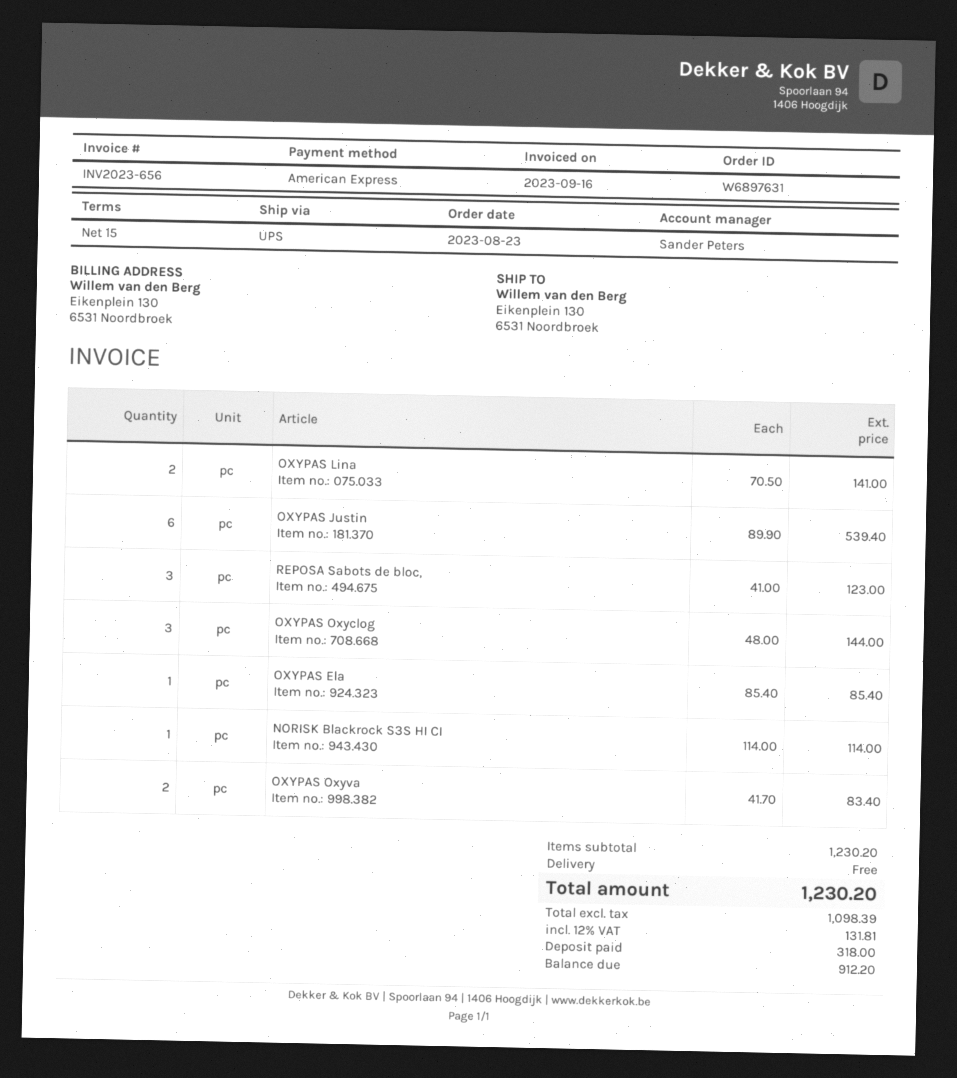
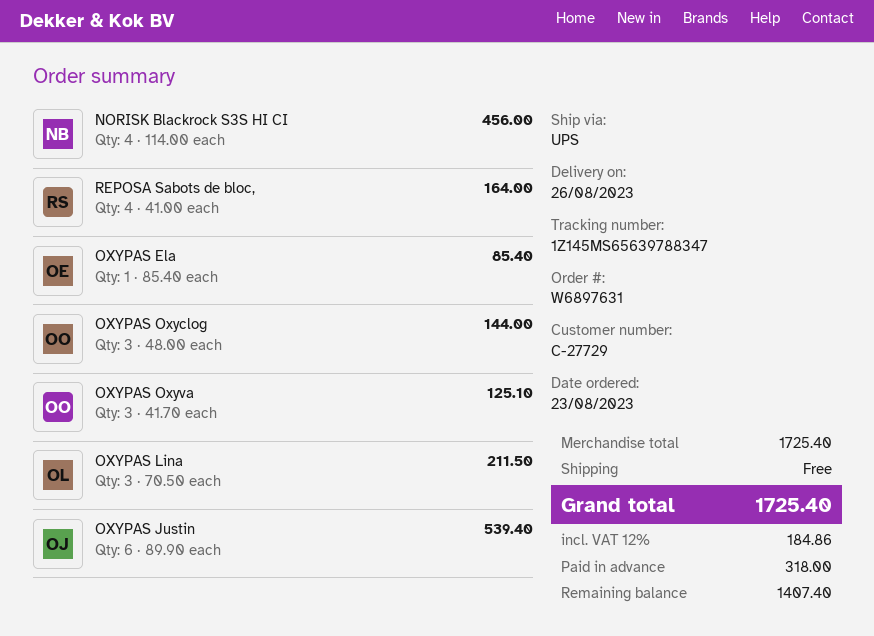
OXYPAS Lina: 2 x 70.50 = 141.00 -> 3 x 70.50 = 211.50
REPOSA Sabots de bloc,: 3 x 41.00 = 123.00 -> 4 x 41.00 = 164.00
NORISK Blackrock S3S HI CI: 1 x 114.00 = 114.00 -> 4 x 114.00 = 456.00
OXYPAS Oxyva: 2 x 41.70 = 83.40 -> 3 x 41.70 = 125.10
subtotal: 1230.20 -> 1725.40
tax: 12% = 131.81 -> 12% = 184.86
total: 1230.20 -> 1725.40
balance: 912.20 -> 1407.40

